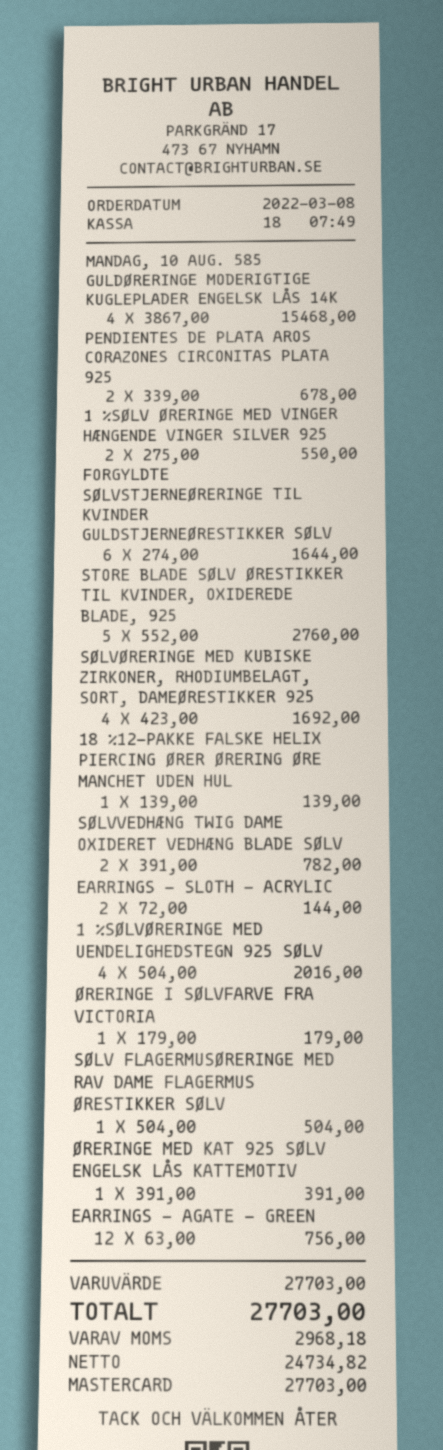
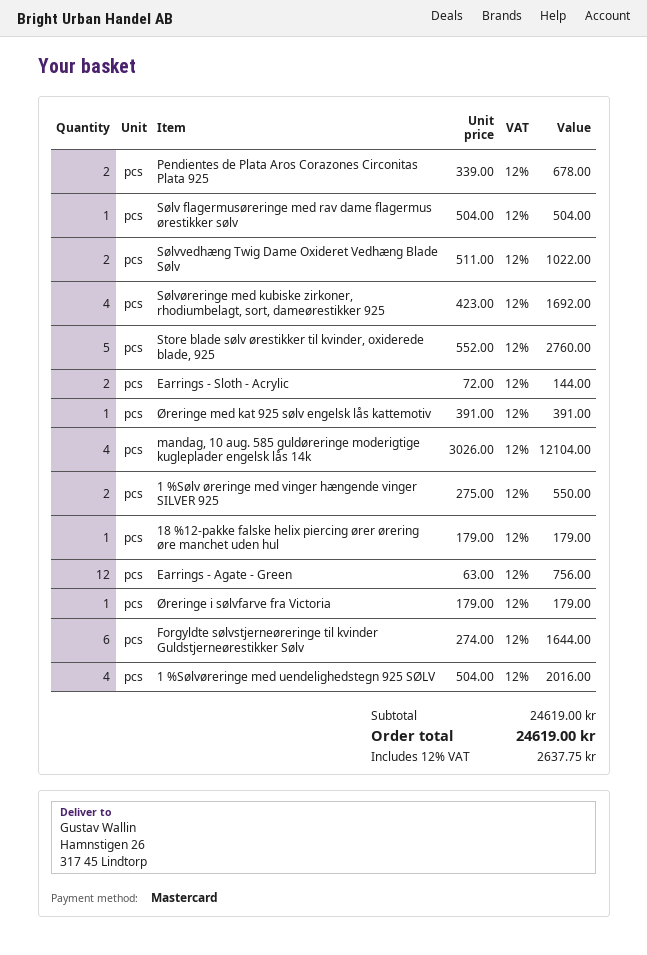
MANDAG, 10 AUG. 585 GULDØRERINGE MODERIGTIGE KUGLEPLADER ENGELSK LÅS 14K: 4 x 3867.00 = 15468.00 -> 4 x 3026.00 = 12104.00
18 %12-PAKKE FALSKE HELIX PIERCING ØRER ØRERING ØRE MANCHET UDEN HUL: 1 x 139.00 = 139.00 -> 1 x 179.00 = 179.00
SØLVVEDHÆNG TWIG DAME OXIDERET VEDHÆNG BLADE SØLV: 2 x 391.00 = 782.00 -> 2 x 511.00 = 1022.00
subtotal: 27703.00 -> 24619.00
tax: 2968.18 -> 2637.75
total: 27703.00 -> 24619.00

